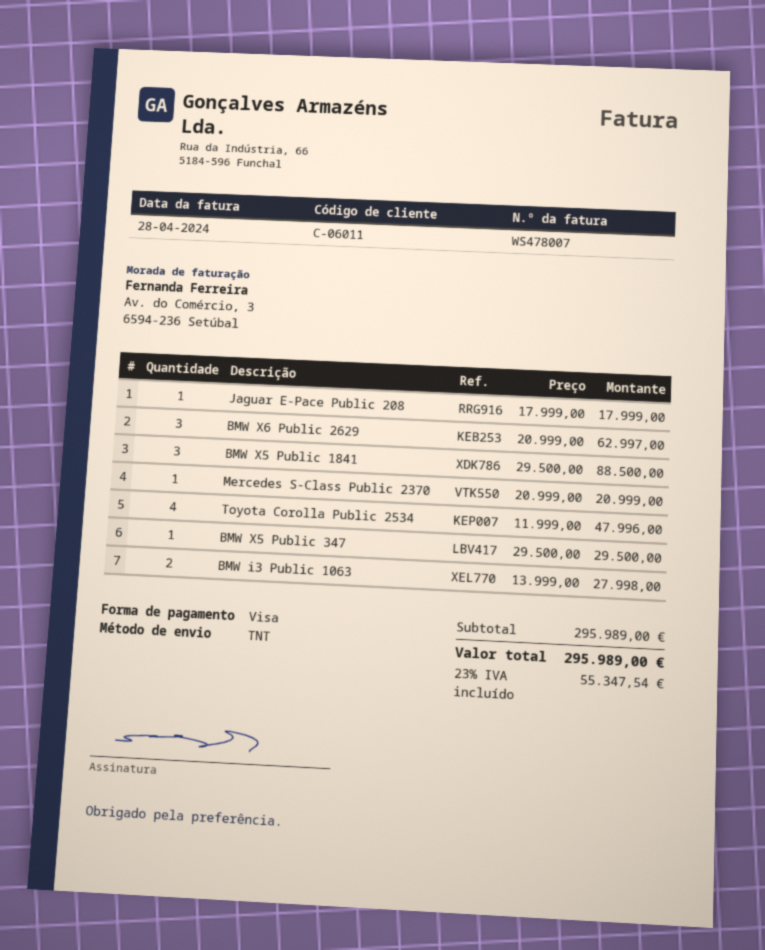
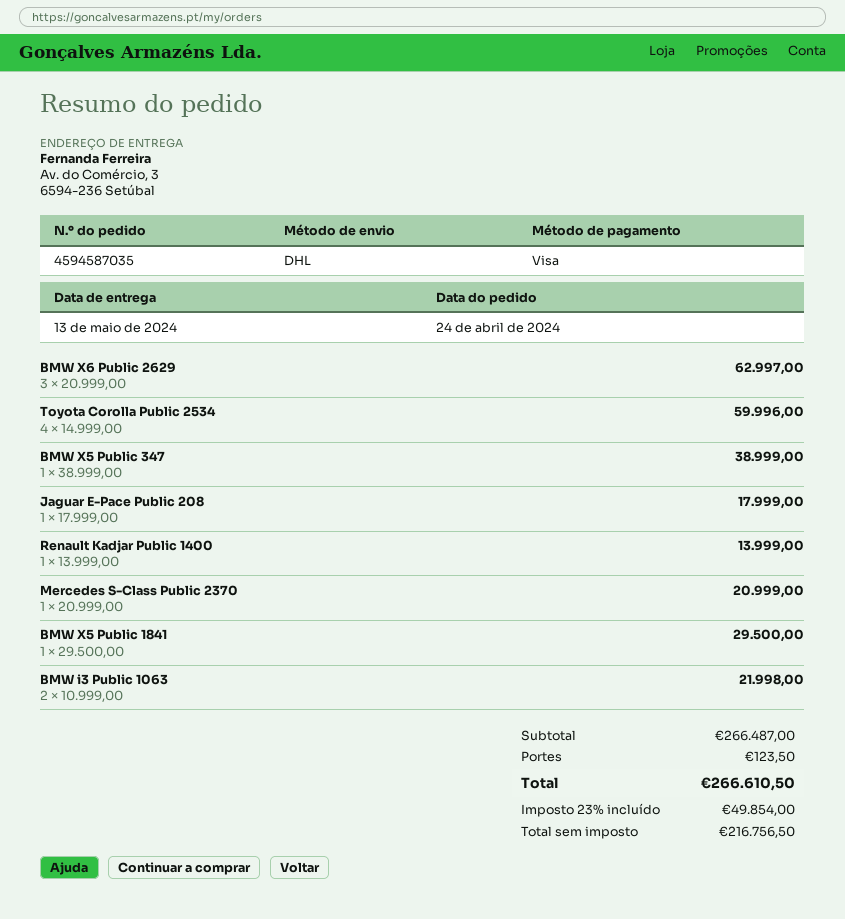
shipping method: TNT -> DHL
BMW X5 Public 1841: 3 x 29500.00 = 88500.00 -> 1 x 29500.00 = 29500.00
Toyota Corolla Public 2534: 4 x 11999.00 = 47996.00 -> 4 x 14999.00 = 59996.00
BMW X5 Public 347: 1 x 29500.00 = 29500.00 -> 1 x 38999.00 = 38999.00
BMW i3 Public 1063: 2 x 13999.00 = 27998.00 -> 2 x 10999.00 = 21998.00
Renault Kadjar Public 1400: none -> 1 x 13999.00 = 13999.00
subtotal: 295989.00 -> 266487.00
shipping: none -> 123.50
tax: 23% = 55347.54 -> 23% = 49854.00
total: 295989.00 -> 266610.50

